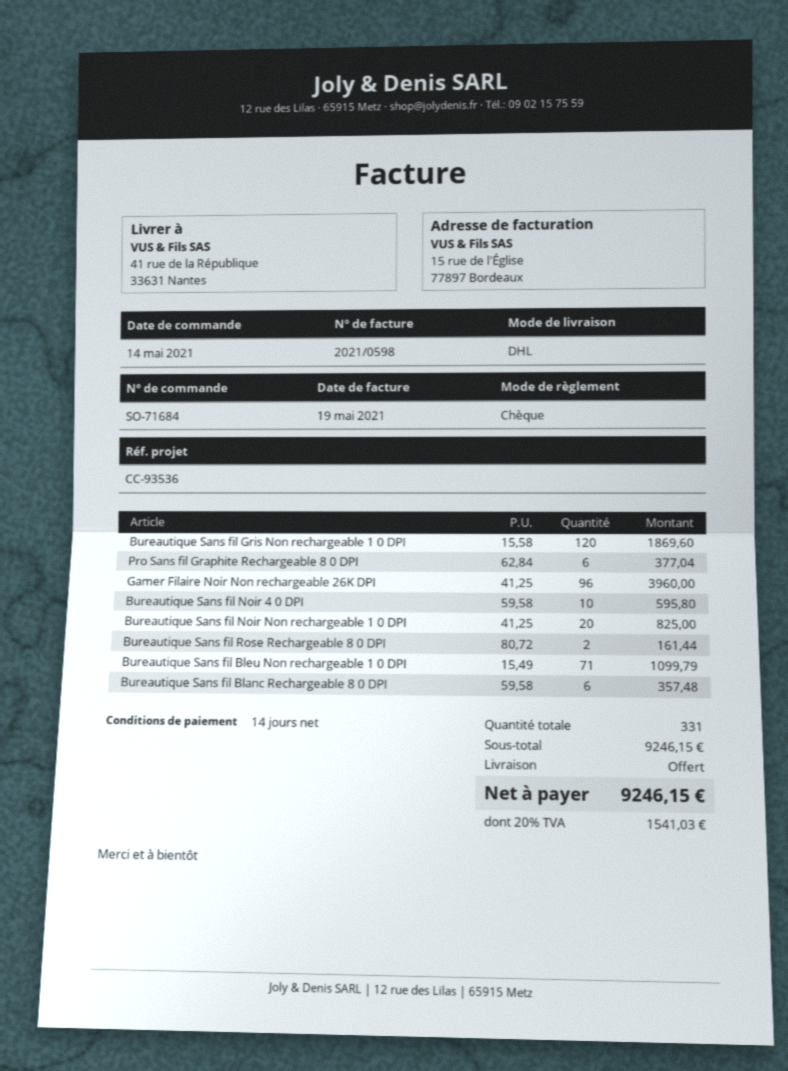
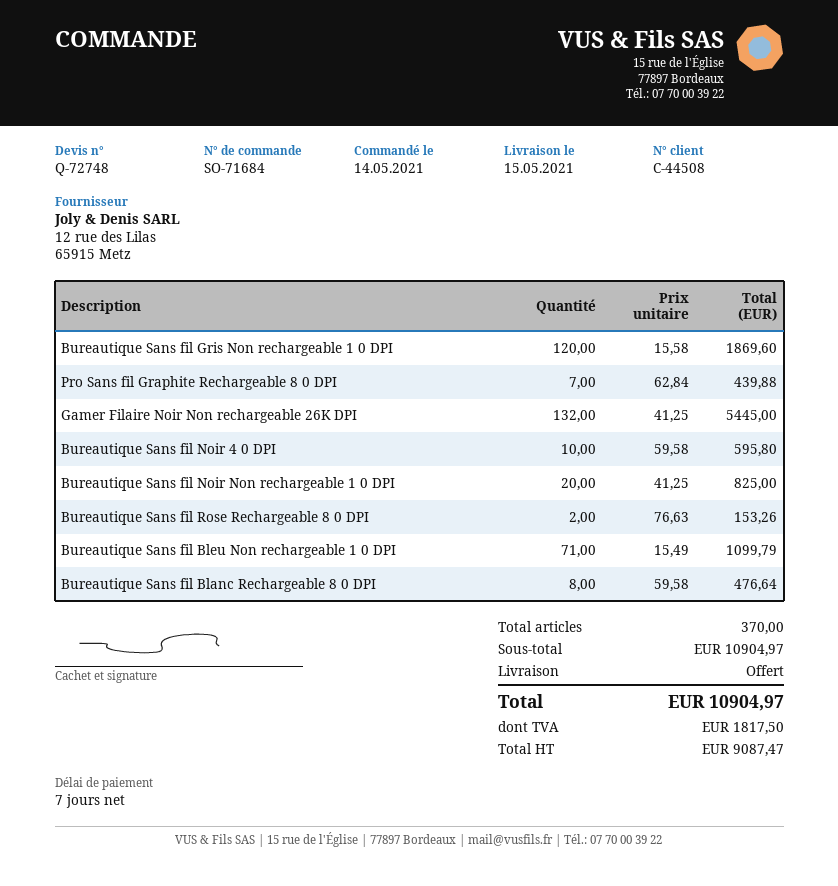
payment terms: 14 days -> 7 days
Pro Sans fil Graphite Rechargeable 8 0 DPI: 6 x 62.84 = 377.04 -> 7 x 62.84 = 439.88
Gamer Filaire Noir Non rechargeable 26K DPI: 96 x 41.25 = 3960.00 -> 132 x 41.25 = 5445.00
Bureautique Sans fil Rose Rechargeable 8 0 DPI: 2 x 80.72 = 161.44 -> 2 x 76.63 = 153.26
Bureautique Sans fil Blanc Rechargeable 8 0 DPI: 6 x 59.58 = 357.48 -> 8 x 59.58 = 476.64
total quantity: 331 -> 370
subtotal: 9246.15 -> 10904.97
tax: 1541.03 -> 1817.50
total: 9246.15 -> 10904.97

